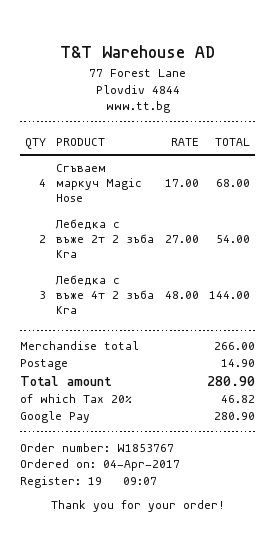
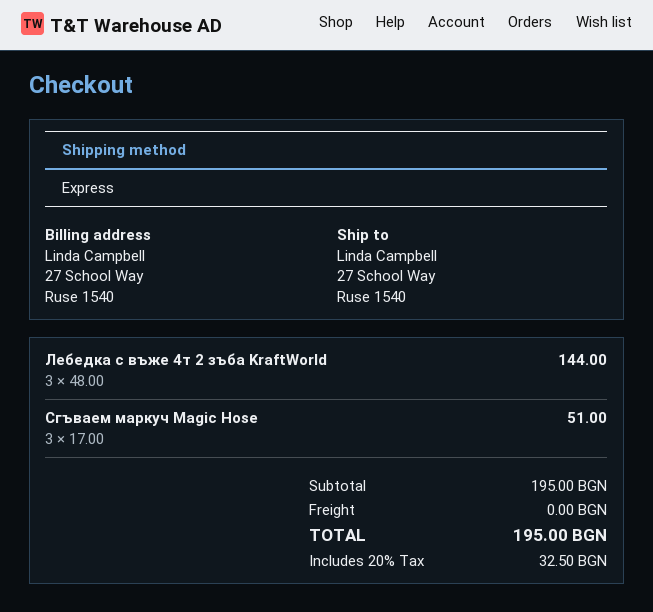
Сгъваем маркуч Magic Hose: 4 x 17.00 = 68.00 -> 3 x 17.00 = 51.00
Лебедка с въже 2т 2 зъба Kra: 2 x 27.00 = 54.00 -> none
subtotal: 266.00 -> 195.00
shipping: 14.90 -> 0.00
tax: 20% = 46.82 -> 20% = 32.50
total: 280.90 -> 195.00

